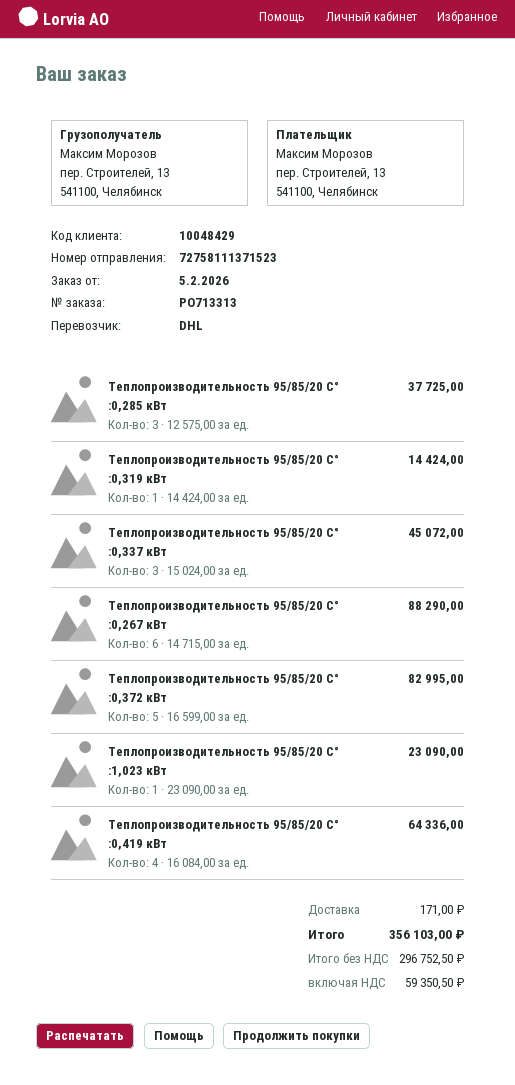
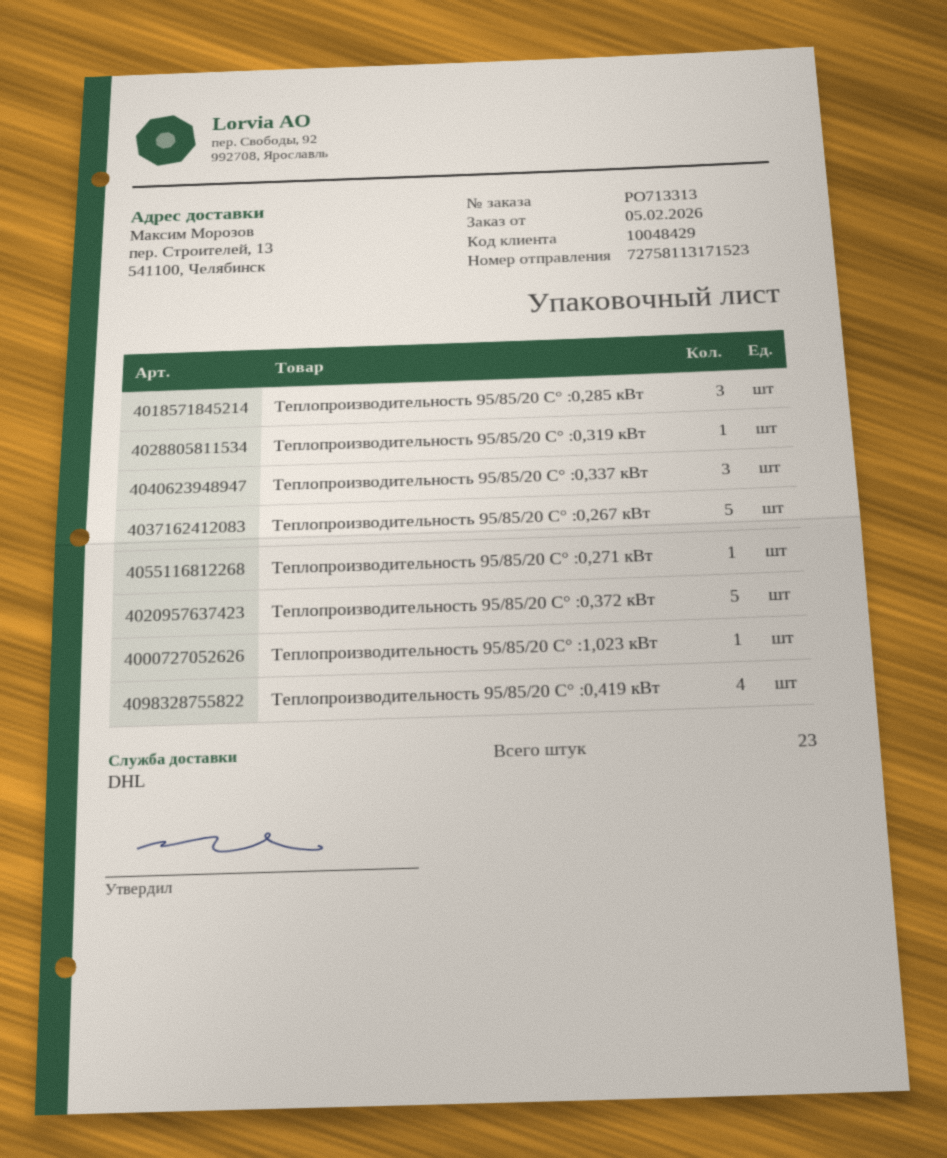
tracking number: 72758111371523 -> 72758113171523
Теплопроизводительность 95/85/20 С° :0,267 кВт: 6 -> 5
Теплопроизводительность 95/85/20 С° :0,271 кВт: none -> 1

